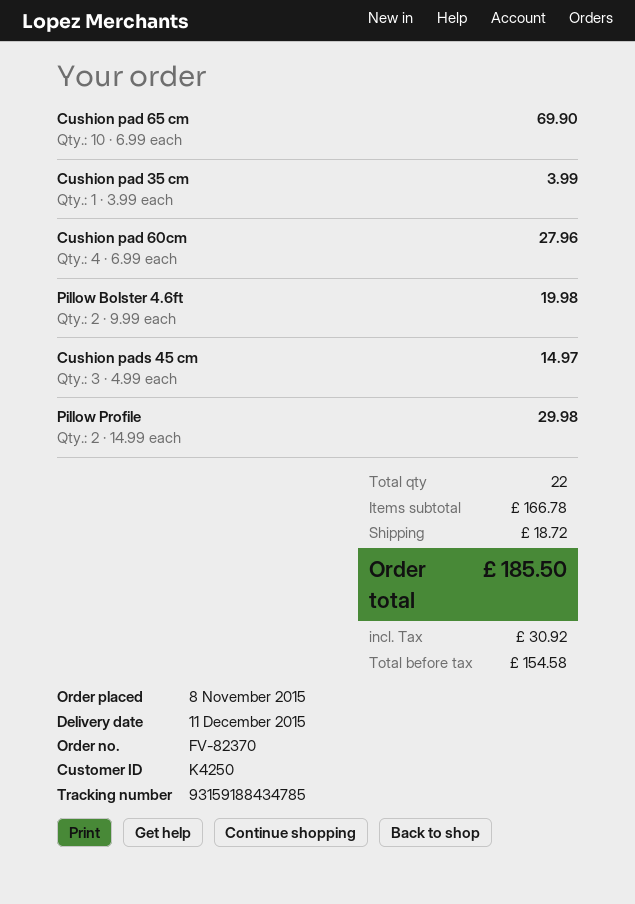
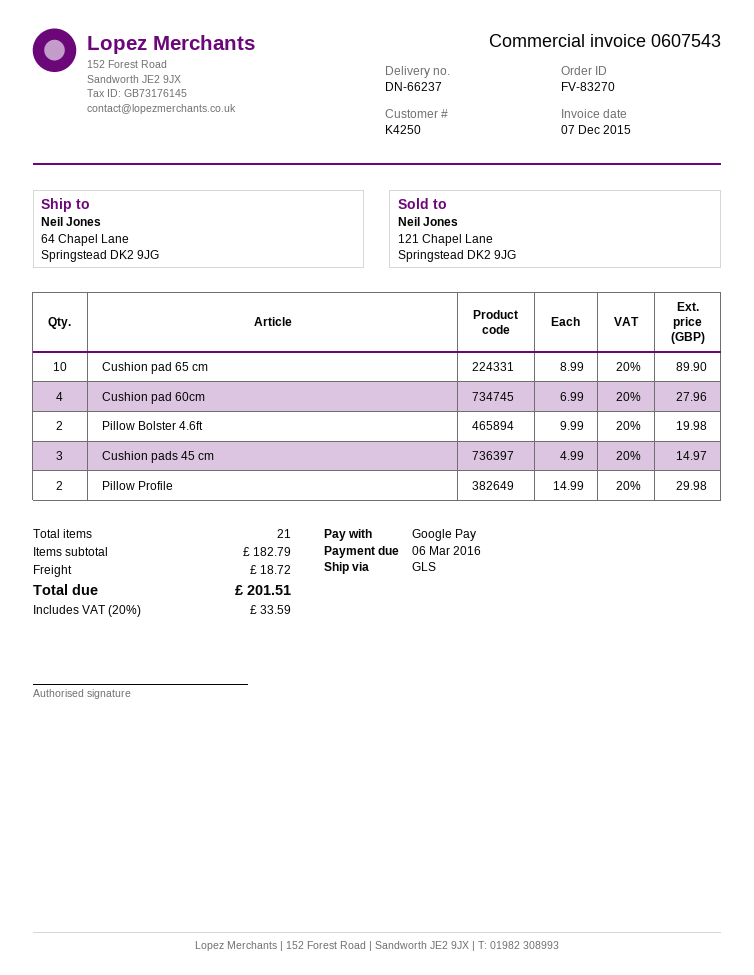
order number: FV-82370 -> FV-83270
Cushion pad 65 cm: 10 x 6.99 = 69.90 -> 10 x 8.99 = 89.90
Cushion pad 35 cm: 1 x 3.99 = 3.99 -> none
total quantity: 22 -> 21
subtotal: 166.78 -> 182.79
tax: 30.92 -> 33.59
total: 185.50 -> 201.51

